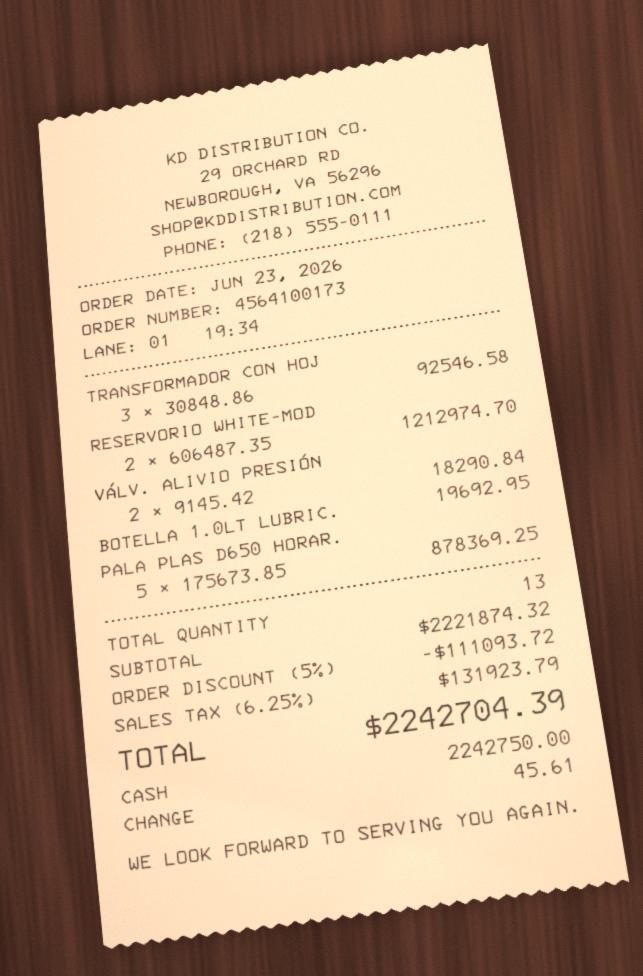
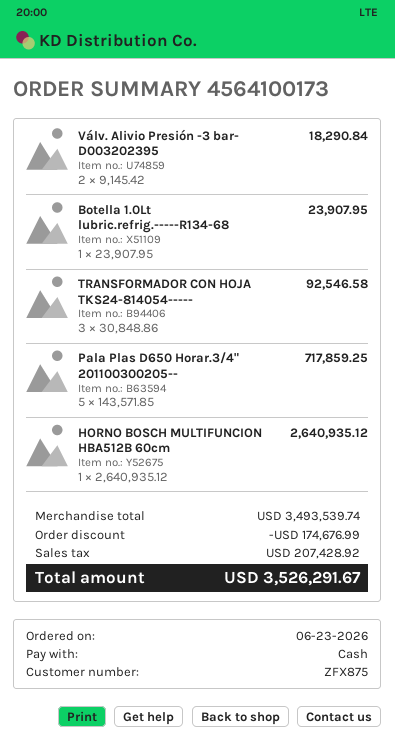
RESERVORIO WHITE-MOD: 2 x 606487.35 = 1212974.70 -> none
BOTELLA 1.0LT LUBRIC.: 1 x 19692.95 = 19692.95 -> 1 x 23907.95 = 23907.95
PALA PLAS D650 HORAR.: 5 x 175673.85 = 878369.25 -> 5 x 143571.85 = 717859.25
HORNO BOSCH MULTIFUNCION HBA512B 60cm: none -> 1 x 2640935.12 = 2640935.12
subtotal: 2221874.32 -> 3493539.74
discount: 111093.72 -> 174676.99
tax: 131923.79 -> 207428.92
total: 2242704.39 -> 3526291.67

